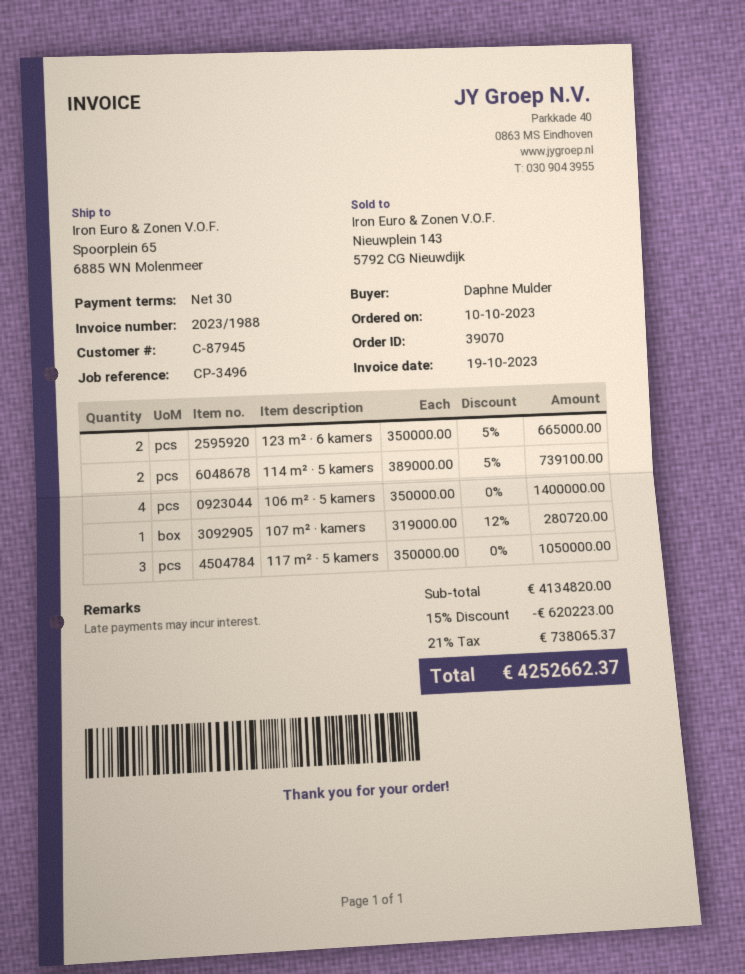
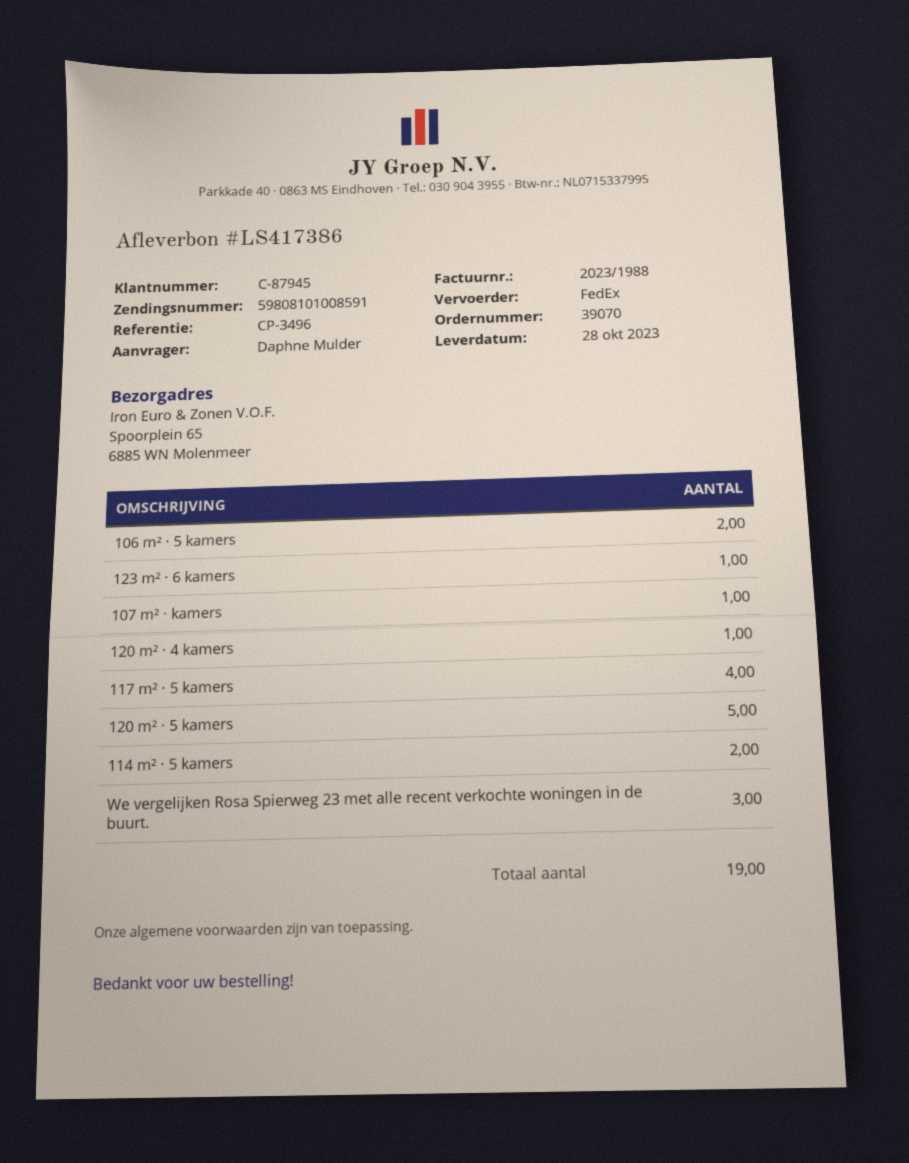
123 m² · 6 kamers: 2 -> 1
106 m² · 5 kamers: 4 -> 2
117 m² · 5 kamers: 3 -> 4
120 m² · 4 kamers: none -> 1
120 m² · 5 kamers: none -> 5
We vergelijken Rosa Spierweg 23 met alle recent verkochte woningen in de buurt.: none -> 3

